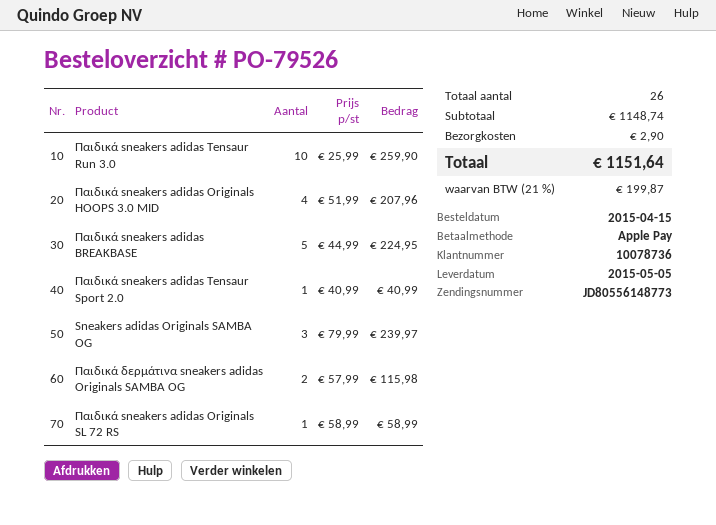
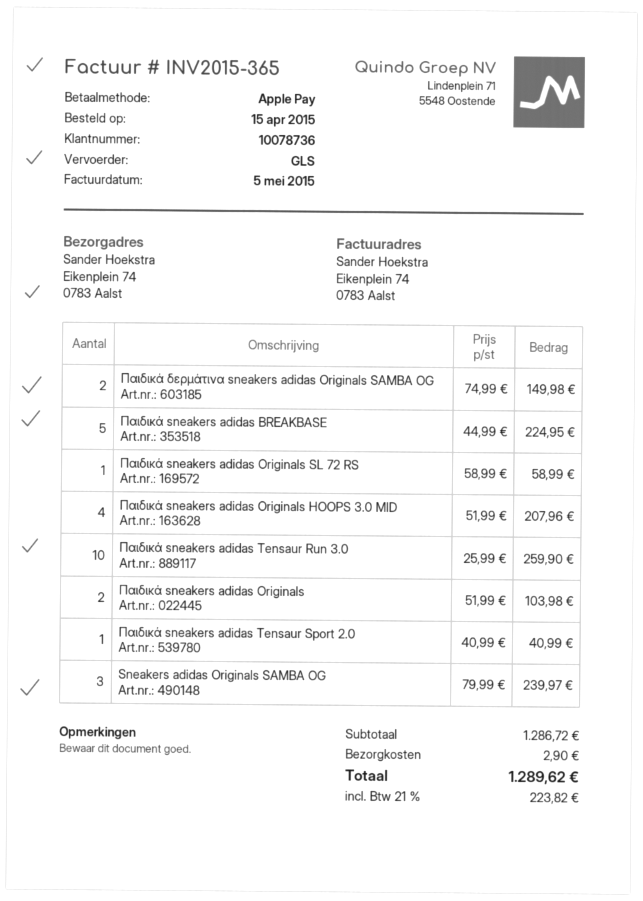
Παιδικά δερμάτινα sneakers adidas Originals SAMBA OG: 2 x 57.99 = 115.98 -> 2 x 74.99 = 149.98
Παιδικά sneakers adidas Originals: none -> 2 x 51.99 = 103.98
subtotal: 1148.74 -> 1286.72
tax: 21% = 199.87 -> 21% = 223.82
total: 1151.64 -> 1289.62

